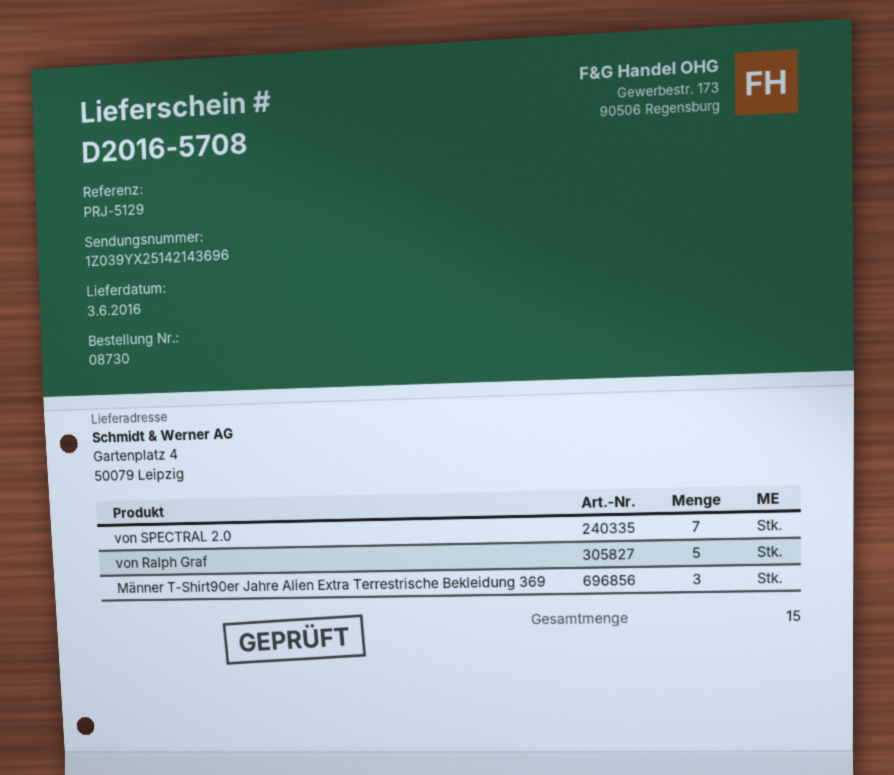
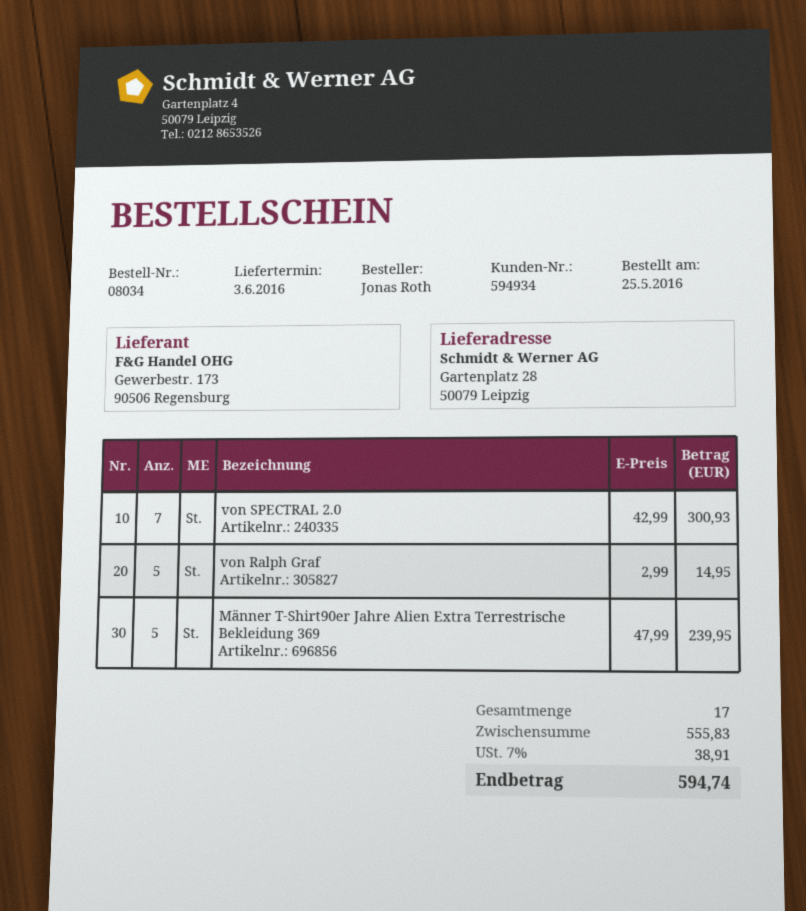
order number: 08730 -> 08034
ship to: Gartenplatz 4, 50079 Leipzig -> Gartenplatz 28, 50079 Leipzig
Männer T-Shirt90er Jahre Alien Extra Terrestrische Bekleidung 369: 3 -> 5
total quantity: 15 -> 17

